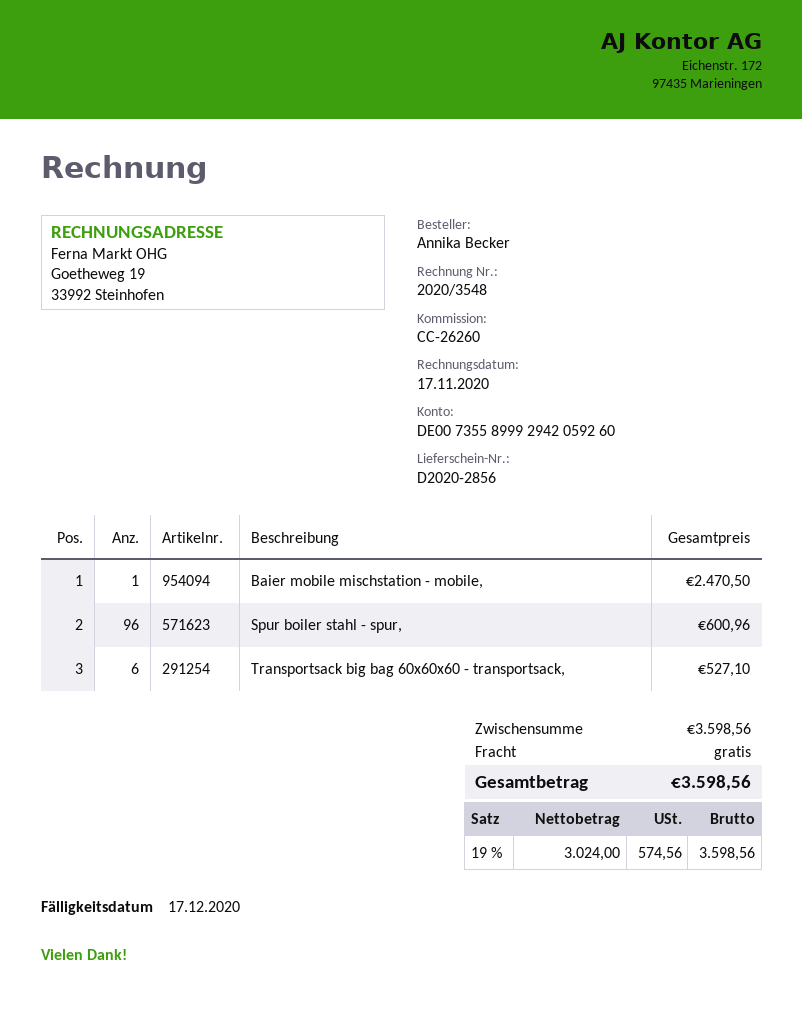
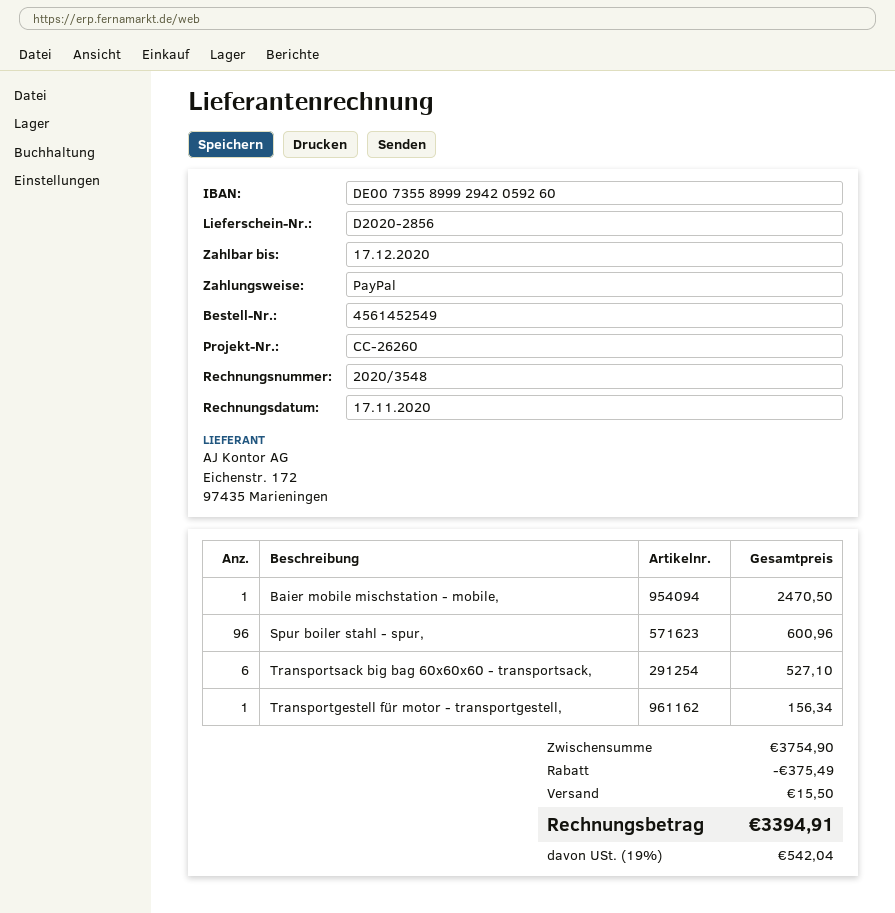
Transportgestell für motor - transportgestell,: none -> 1 for 156.34
subtotal: 3598.56 -> 3754.90
discount: none -> 375.49
shipping: 0.00 -> 15.50
tax: 19% = 574.56 -> 19% = 542.04
total: 3598.56 -> 3394.91

